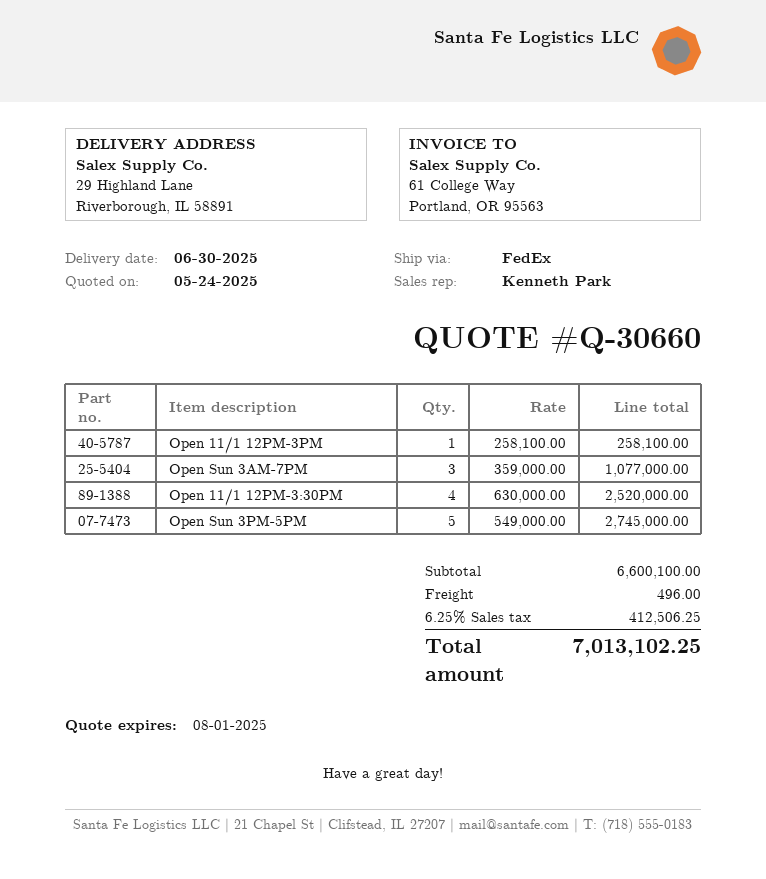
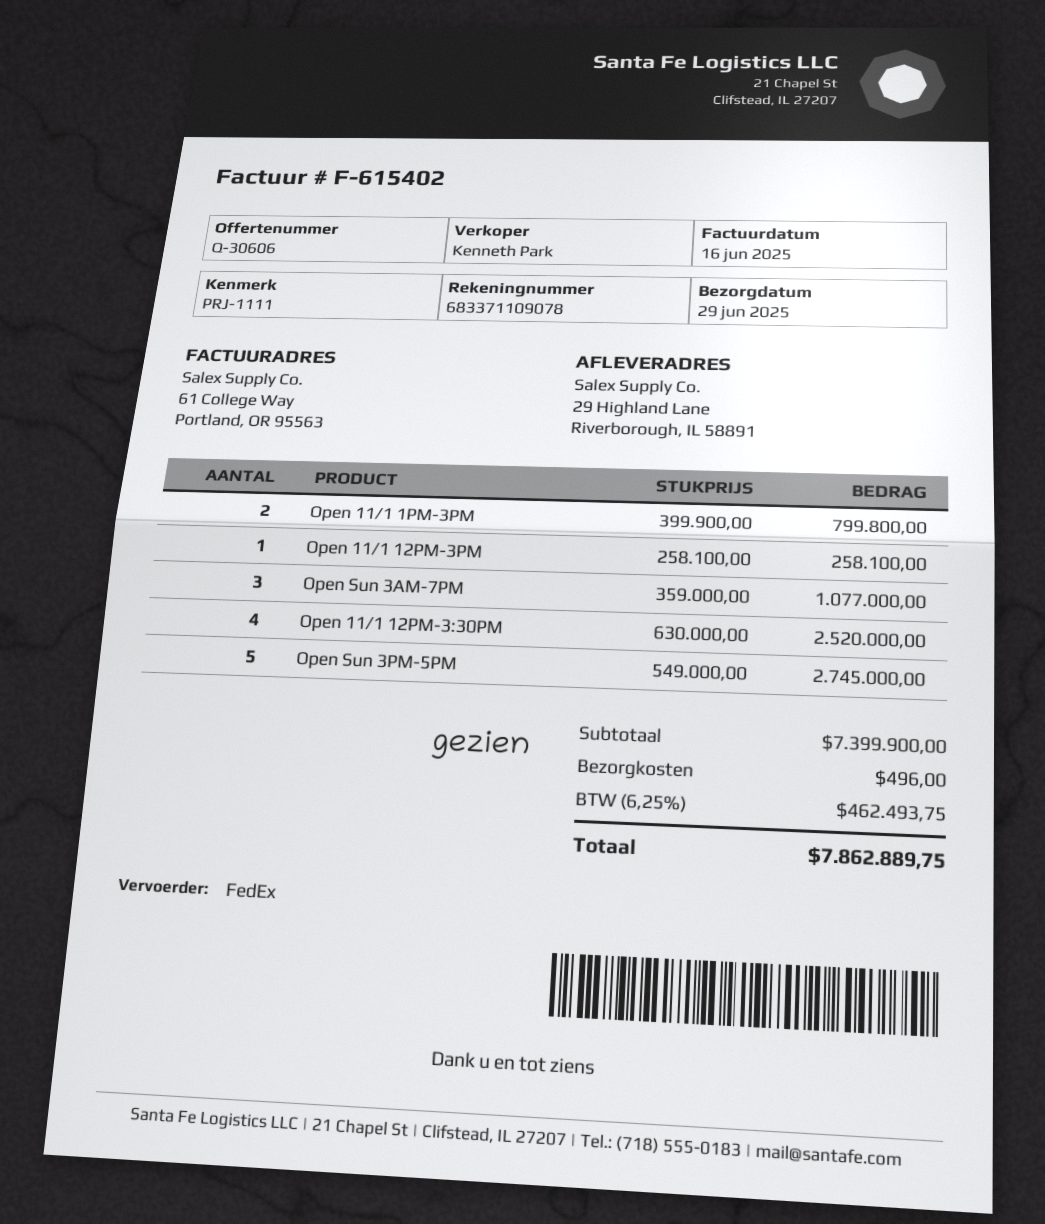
quote number: Q-30660 -> Q-30606
delivery date: 2025-06-30 -> 2025-06-29
Open 11/1 1PM-3PM: none -> 2 x 399900.00 = 799800.00
subtotal: 6600100.00 -> 7399900.00
tax: 6.25% = 412506.25 -> 6.25% = 462493.75
total: 7013102.25 -> 7862889.75

